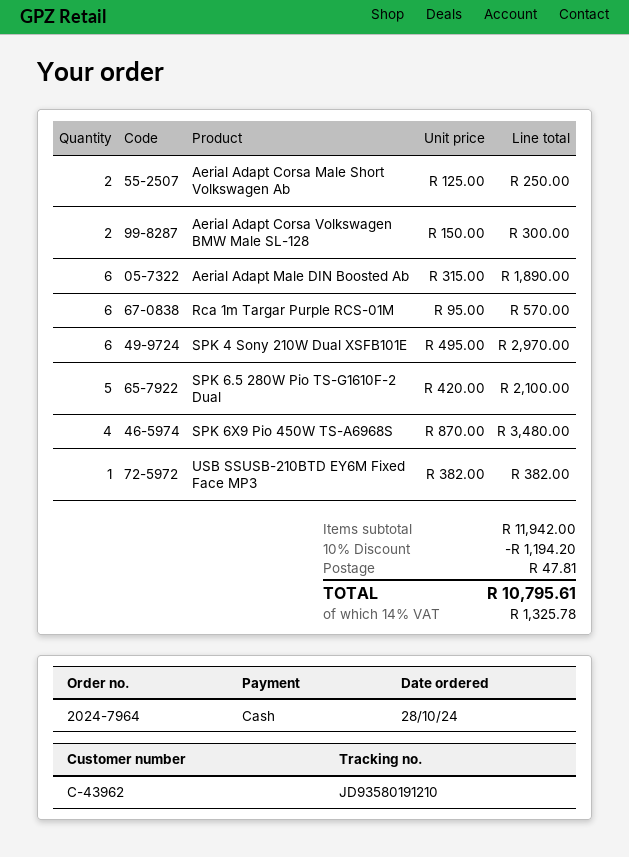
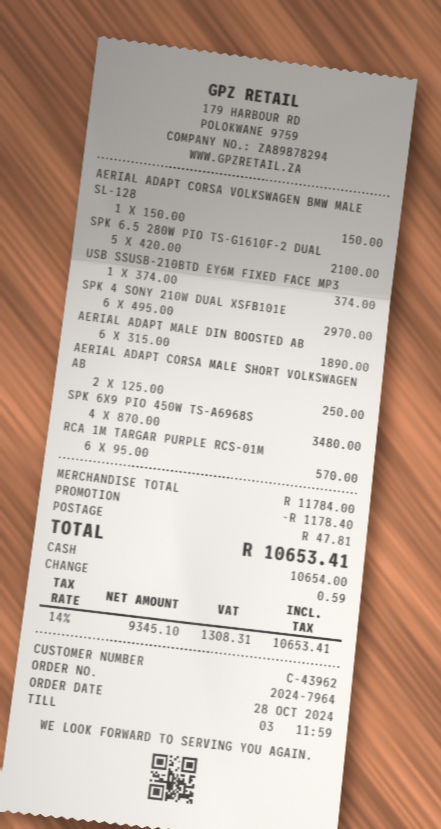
Aerial Adapt Corsa Volkswagen BMW Male SL-128: 2 x 150.00 = 300.00 -> 1 x 150.00 = 150.00
USB SSUSB-210BTD EY6M Fixed Face MP3: 1 x 382.00 = 382.00 -> 1 x 374.00 = 374.00
subtotal: 11942.00 -> 11784.00
discount: 1194.20 -> 1178.40
tax: 14% = 1325.78 -> 14% = 1308.31
total: 10795.61 -> 10653.41

